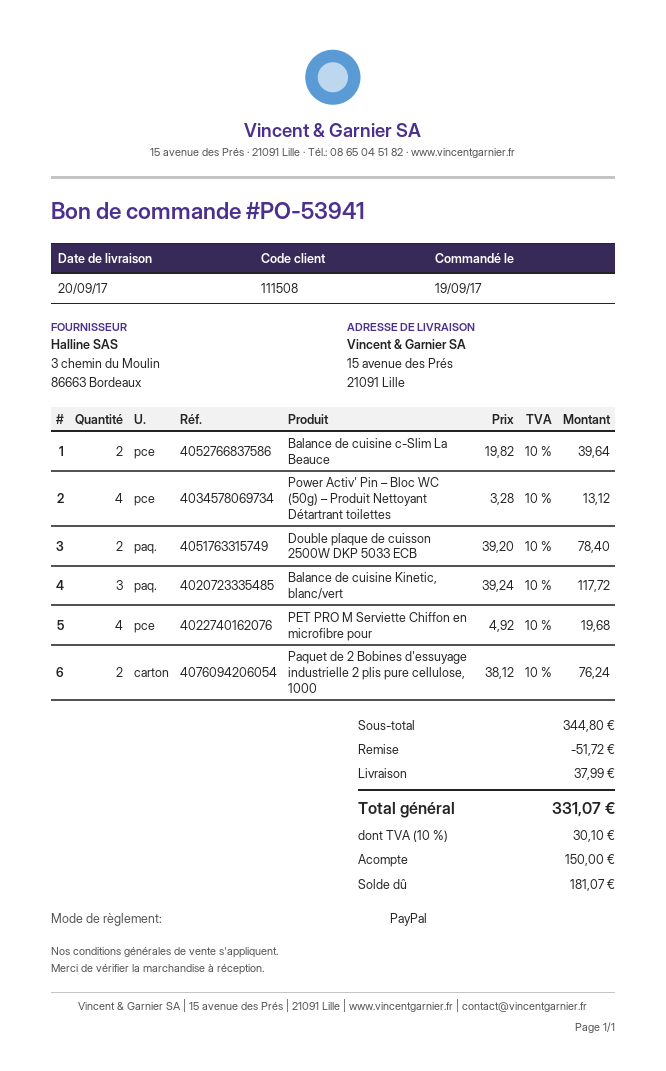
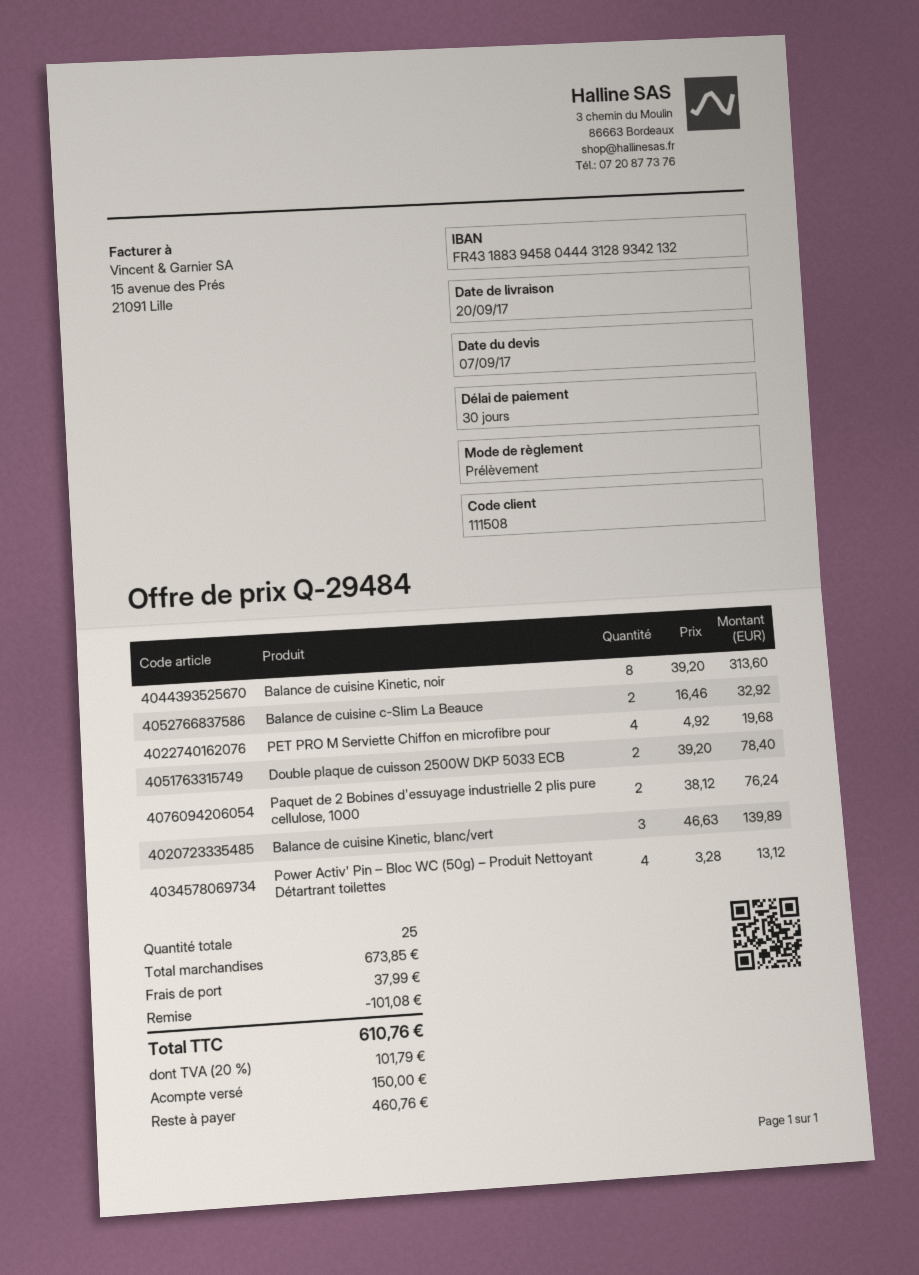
payment method: PayPal -> direct debit
Balance de cuisine c-Slim La Beauce: 2 x 19.82 = 39.64 -> 2 x 16.46 = 32.92
Balance de cuisine Kinetic, blanc/vert: 3 x 39.24 = 117.72 -> 3 x 46.63 = 139.89
Balance de cuisine Kinetic, noir: none -> 8 x 39.20 = 313.60
subtotal: 344.80 -> 673.85
discount: 51.72 -> 101.08
tax: 10% = 30.10 -> 20% = 101.79
total: 331.07 -> 610.76
balance: 181.07 -> 460.76

